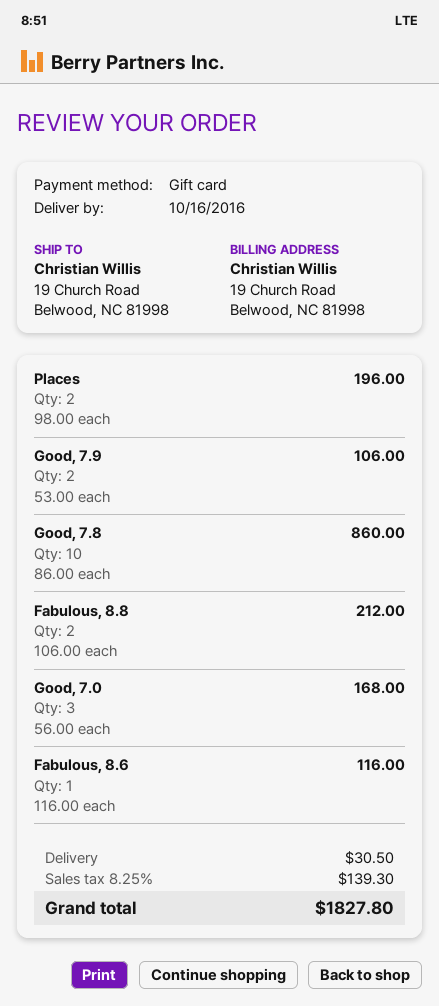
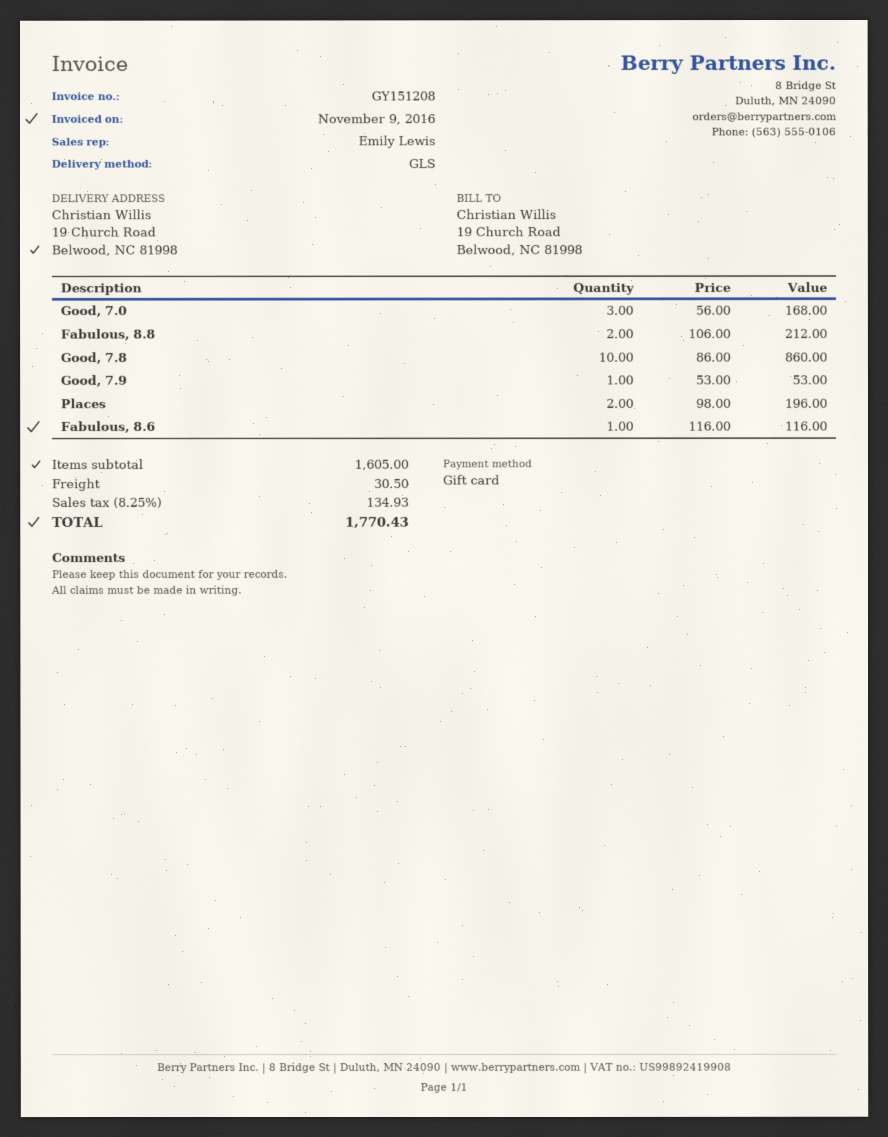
Good, 7.9: 2 x 53.00 = 106.00 -> 1 x 53.00 = 53.00
tax: 8.25% = 139.30 -> 8.25% = 134.93
total: 1827.80 -> 1770.43

